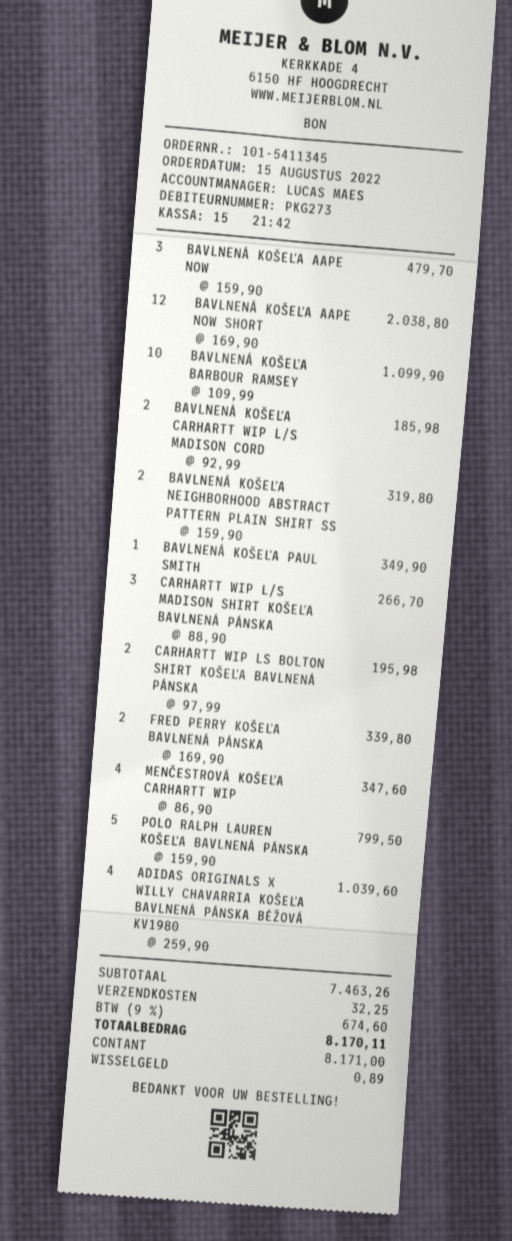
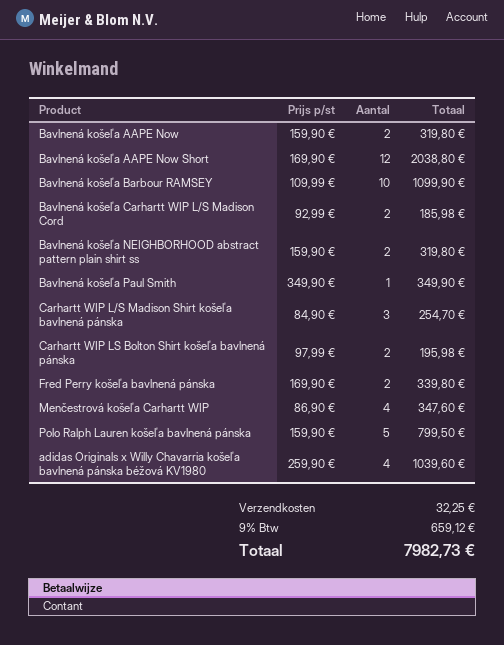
BAVLNENÁ KOŠEĽA AAPE NOW: 3 x 159.90 = 479.70 -> 2 x 159.90 = 319.80
CARHARTT WIP L/S MADISON SHIRT KOŠEĽA BAVLNENÁ PÁNSKA: 3 x 88.90 = 266.70 -> 3 x 84.90 = 254.70
tax: 9% = 674.60 -> 9% = 659.12
total: 8170.11 -> 7982.73

